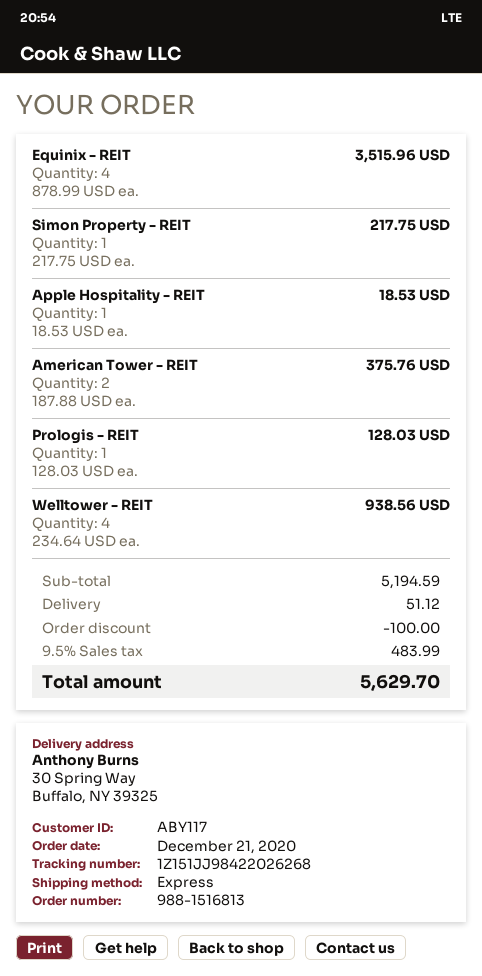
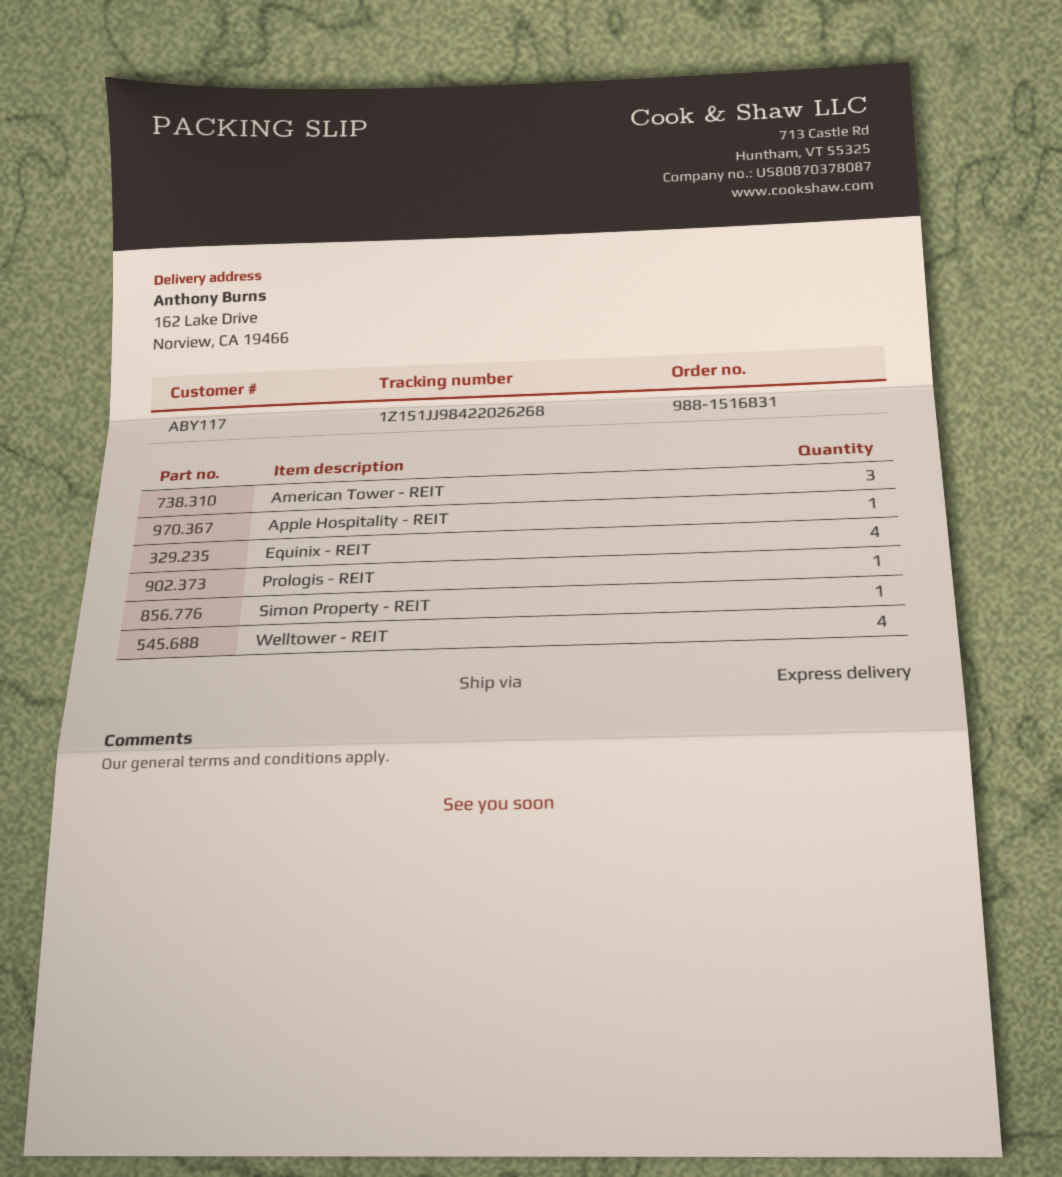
order number: 988-1516813 -> 988-1516831
ship to: 30 Spring Way, Buffalo, NY 39325 -> 162 Lake Drive, Norview, CA 19466
American Tower - REIT: 2 -> 3

